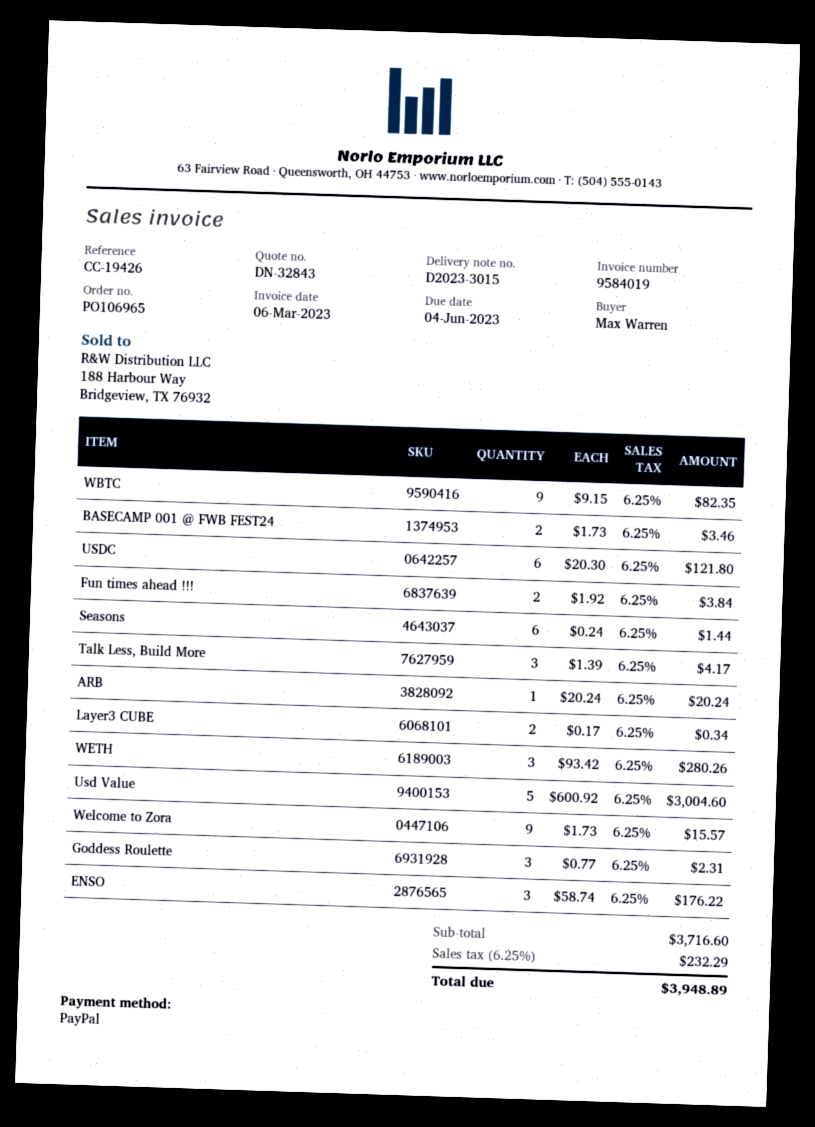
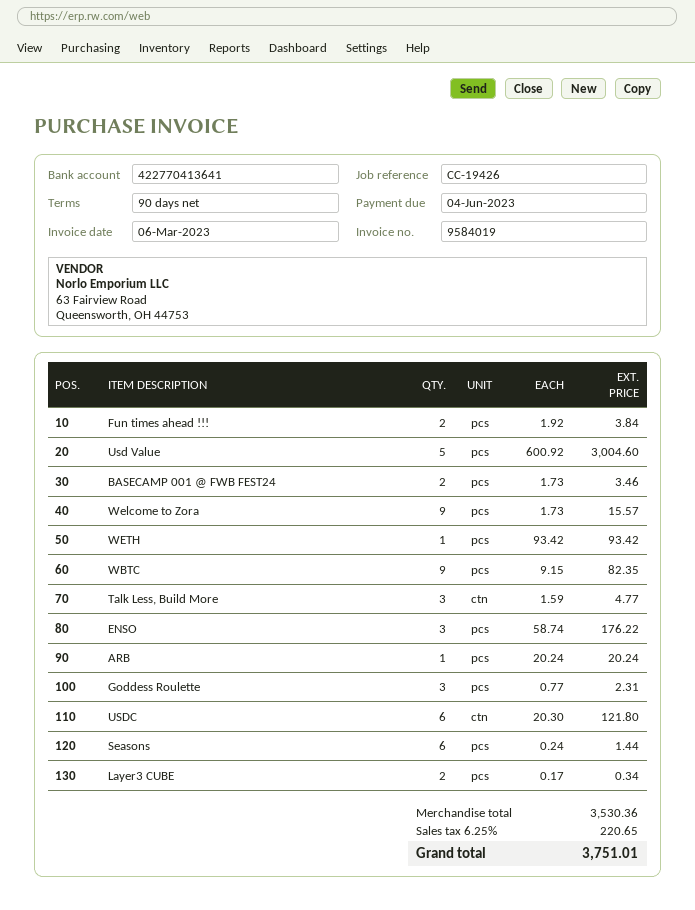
Talk Less, Build More: 3 x 1.39 = 4.17 -> 3 x 1.59 = 4.77
WETH: 3 x 93.42 = 280.26 -> 1 x 93.42 = 93.42
subtotal: 3716.60 -> 3530.36
tax: 6.25% = 232.29 -> 6.25% = 220.65
total: 3948.89 -> 3751.01

